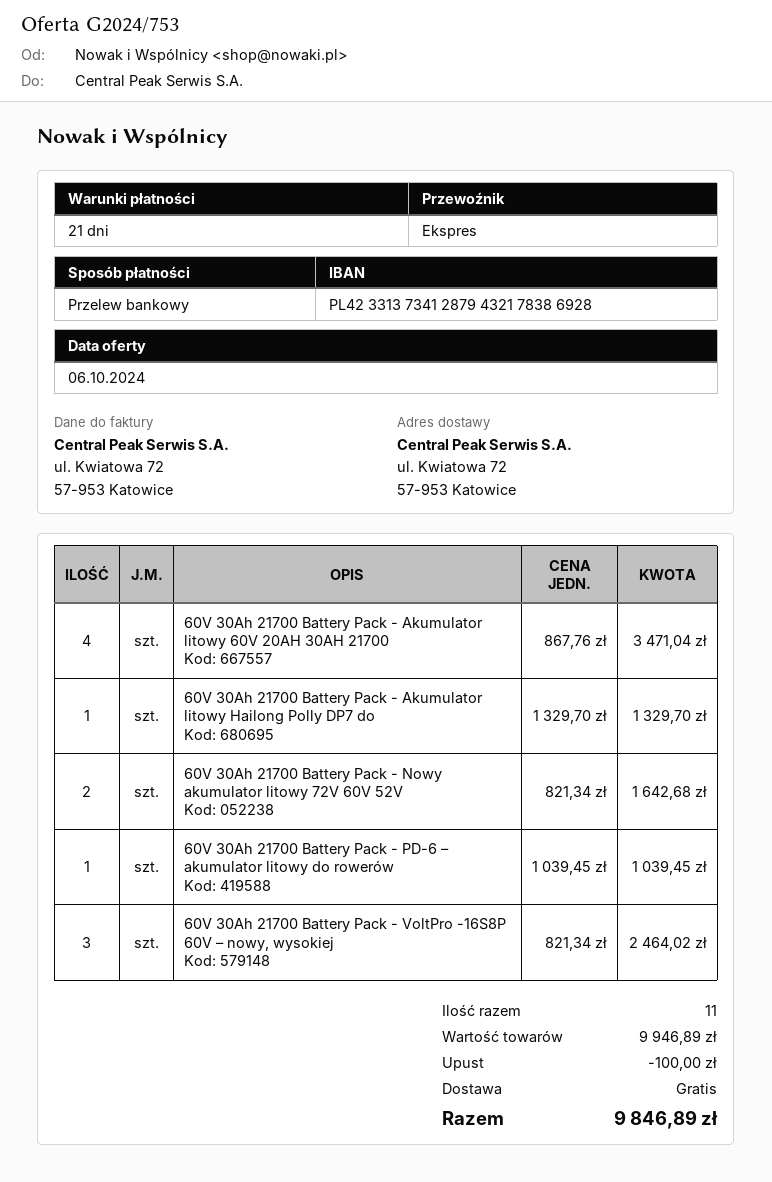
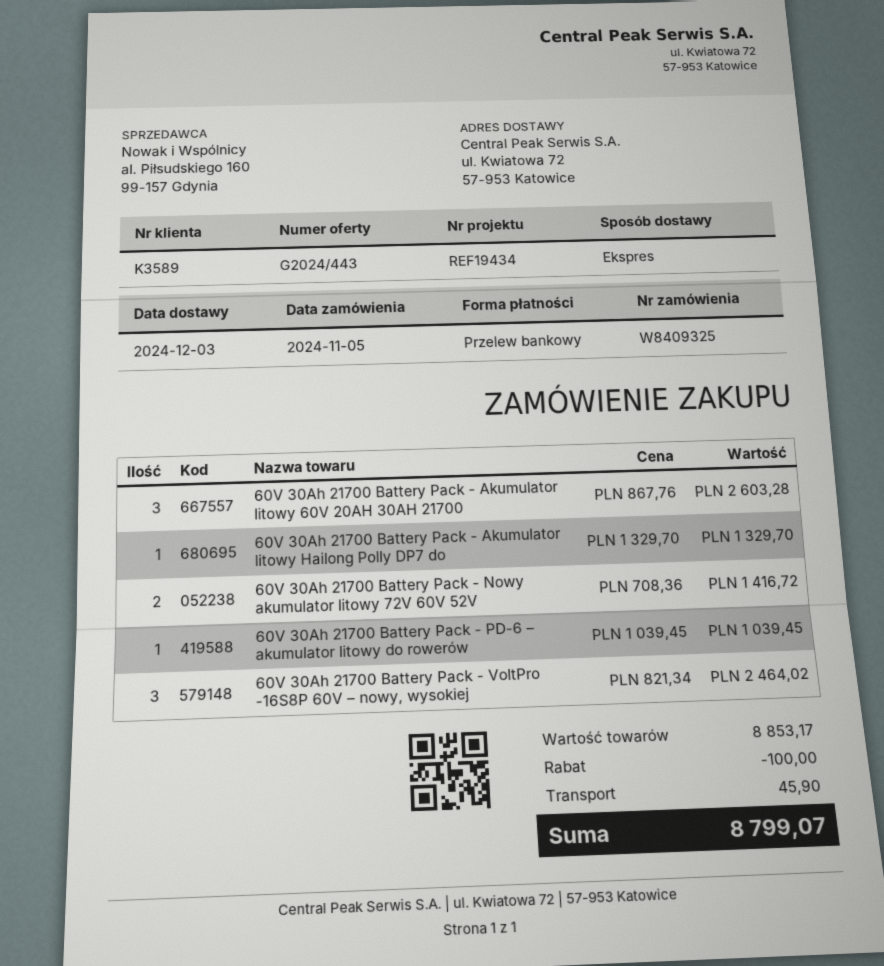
quote number: G2024/753 -> G2024/443
60V 30Ah 21700 Battery Pack - Akumulator litowy 60V 20AH 30AH 21700: 4 x 867.76 = 3471.04 -> 3 x 867.76 = 2603.28
60V 30Ah 21700 Battery Pack - Nowy akumulator litowy 72V 60V 52V: 2 x 821.34 = 1642.68 -> 2 x 708.36 = 1416.72
subtotal: 9946.89 -> 8853.17
shipping: 0.00 -> 45.90
total: 9846.89 -> 8799.07

